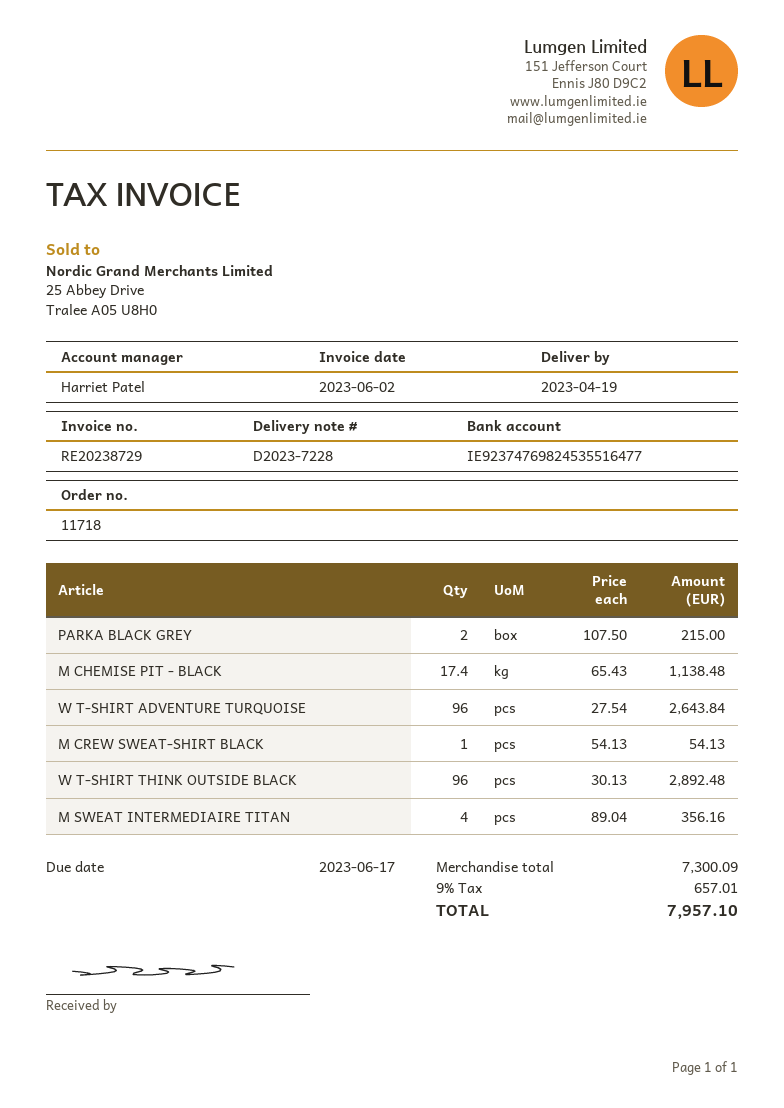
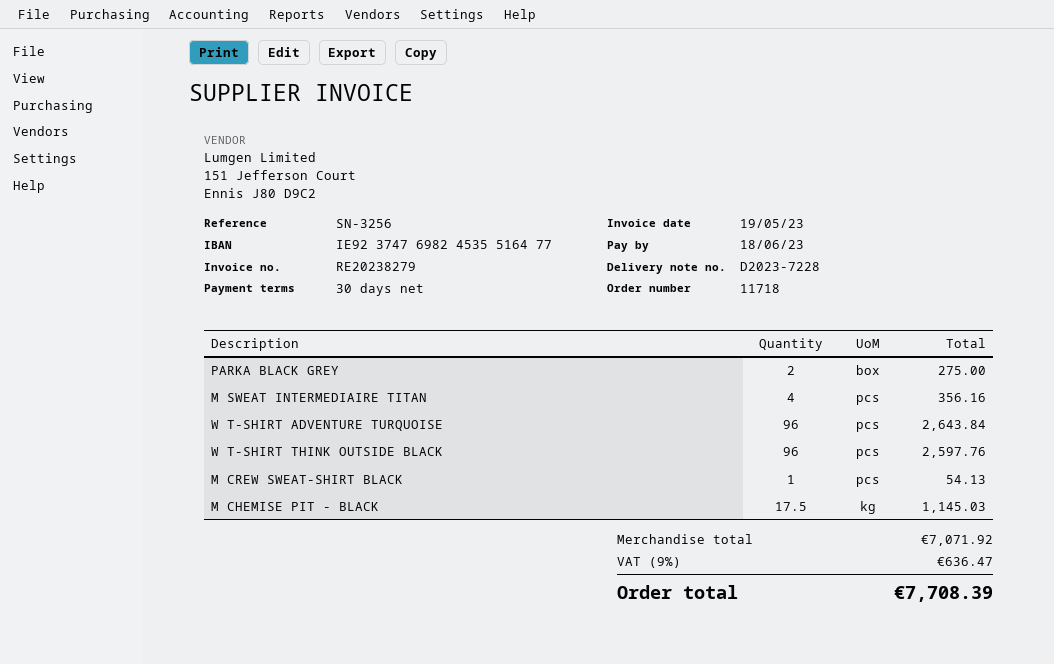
invoice number: RE20238729 -> RE20238279
invoice date: 2023-06-02 -> 2023-05-19
due date: 2023-06-17 -> 2023-06-18
PARKA BLACK GREY: 2 for 215.00 -> 2 for 275.00
M CHEMISE PIT - BLACK: 17.4 for 1138.48 -> 17.5 for 1145.03
W T-SHIRT THINK OUTSIDE BLACK: 96 for 2892.48 -> 96 for 2597.76
subtotal: 7300.09 -> 7071.92
tax: 9% = 657.01 -> 9% = 636.47
total: 7957.10 -> 7708.39

